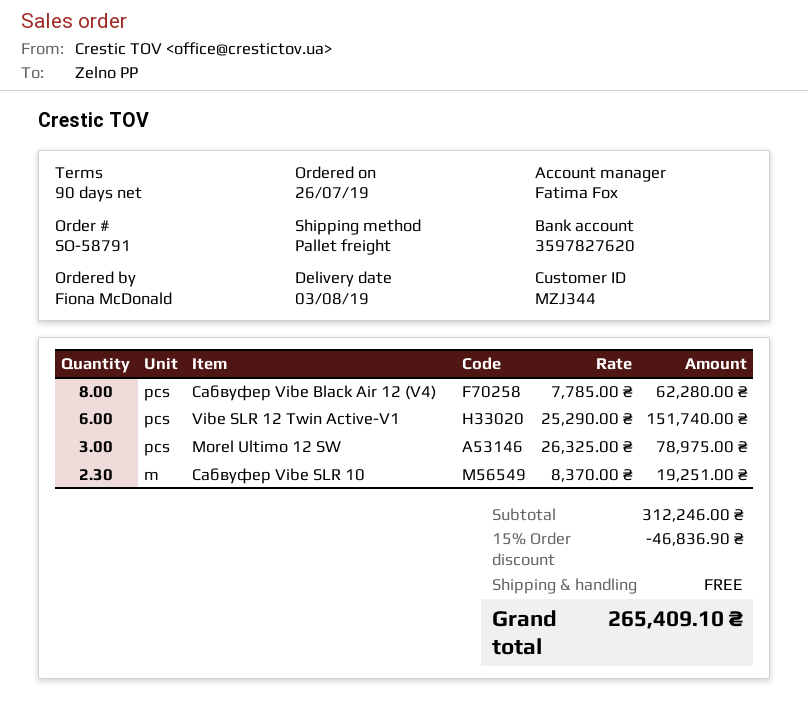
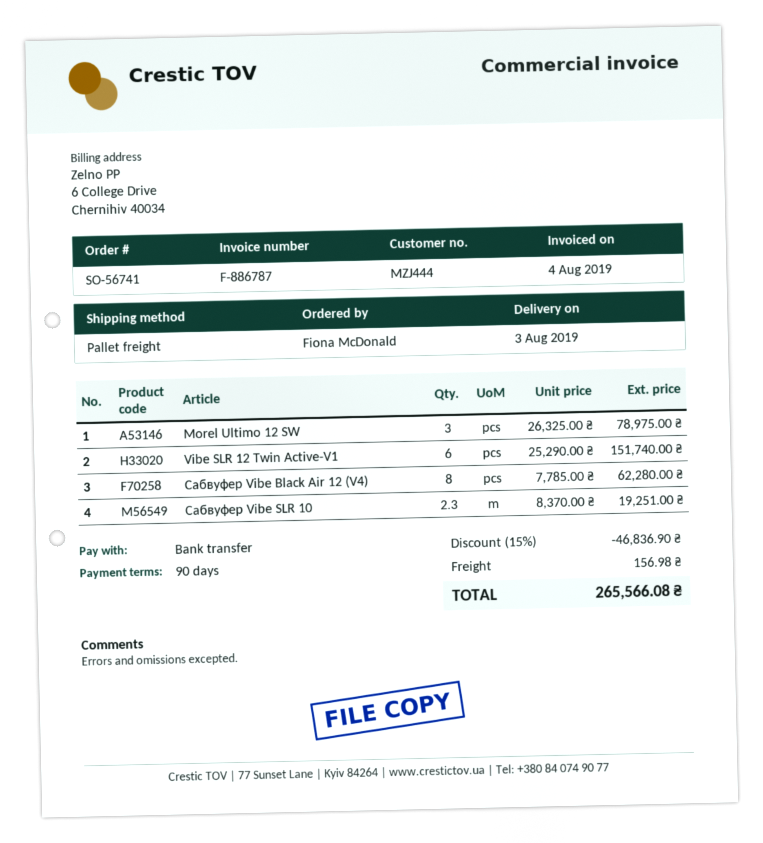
order number: SO-58791 -> SO-56741
customer number: MZJ344 -> MZJ444
shipping: 0.00 -> 156.98
total: 265409.10 -> 265566.08

